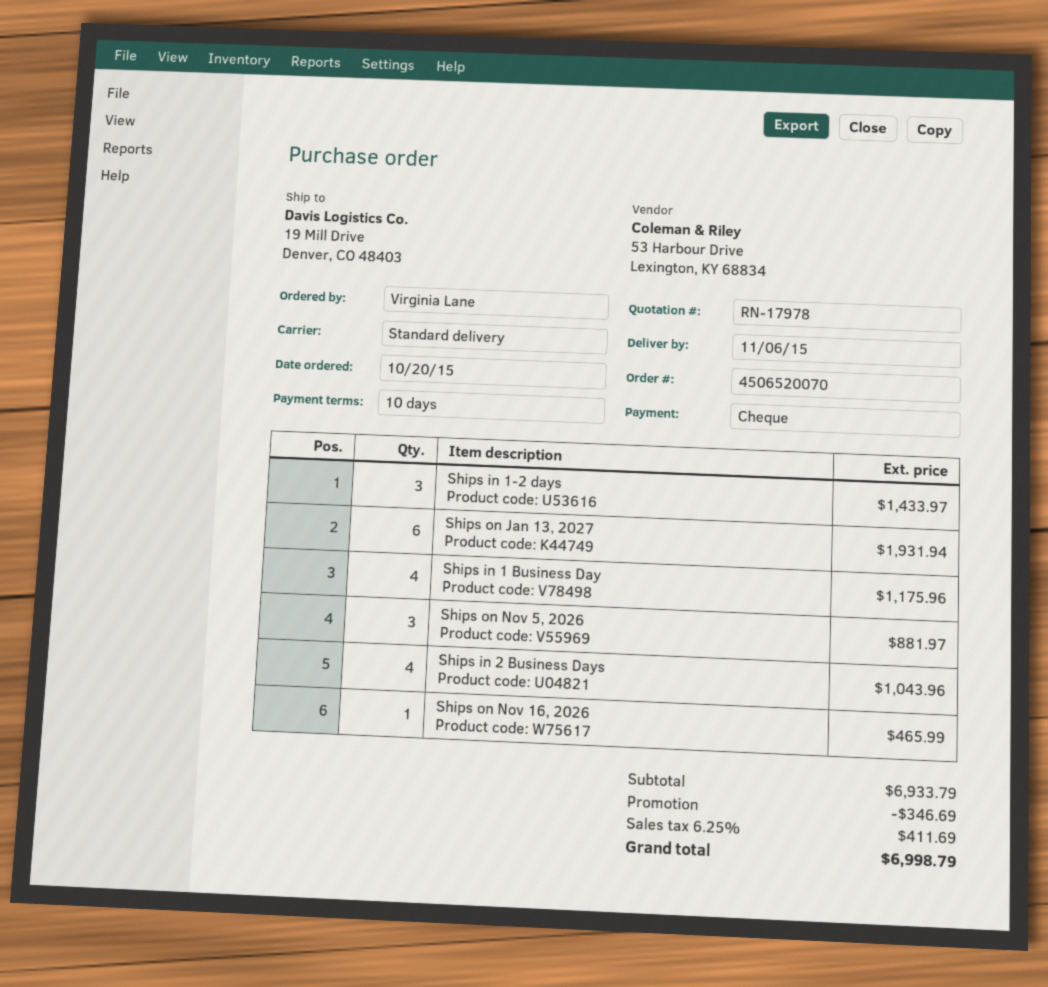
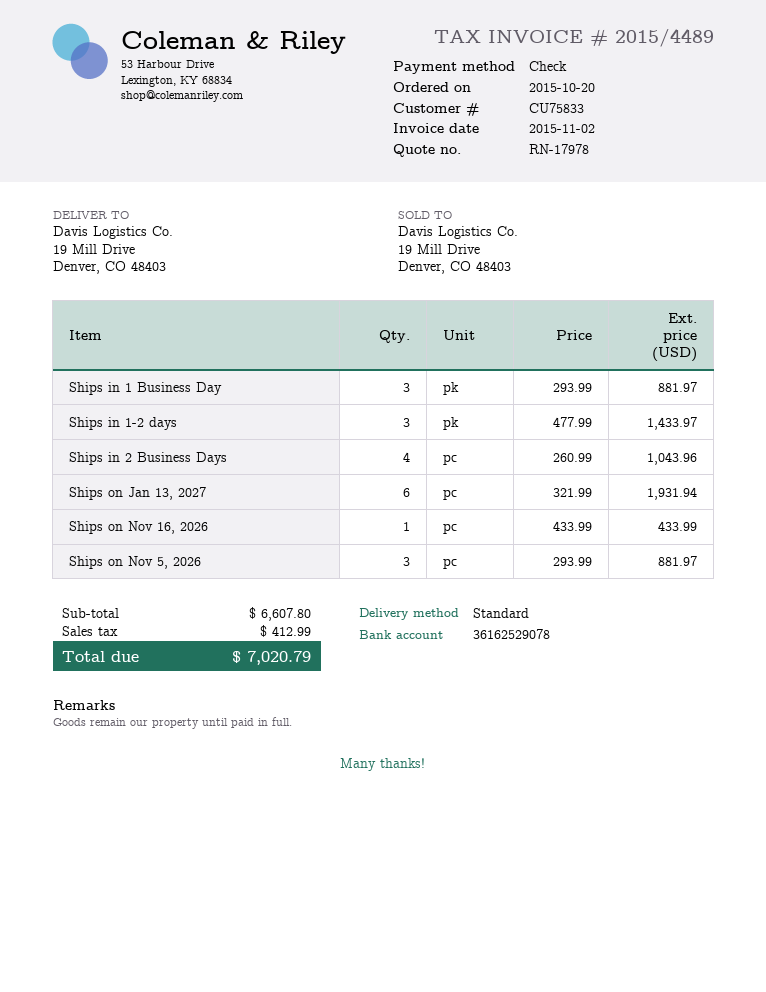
Ships in 1 Business Day: 4 for 1175.96 -> 3 for 881.97
Ships on Nov 16, 2026: 1 for 465.99 -> 1 for 433.99
subtotal: 6933.79 -> 6607.80
discount: 346.69 -> none
tax: 411.69 -> 412.99
total: 6998.79 -> 7020.79

